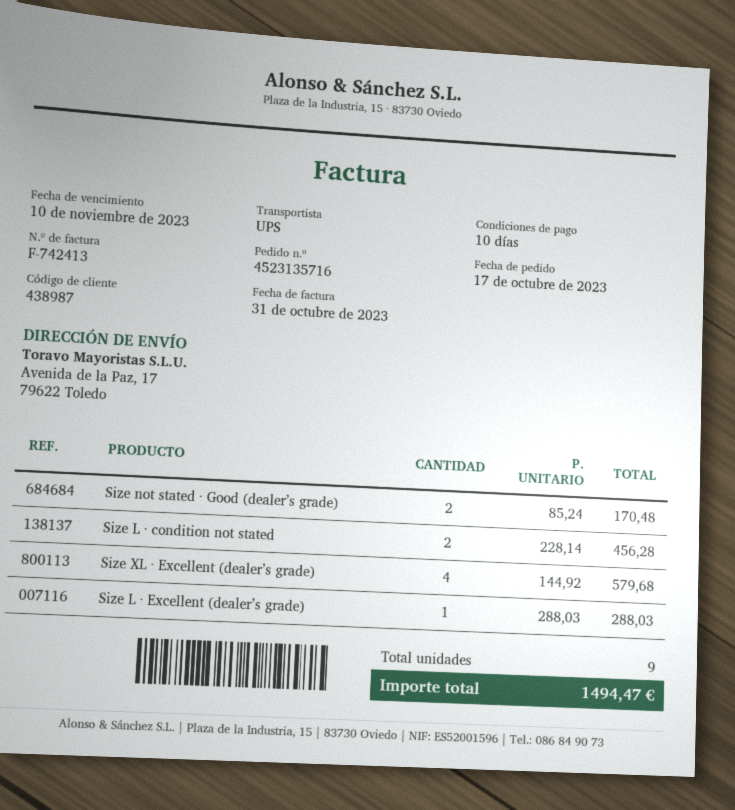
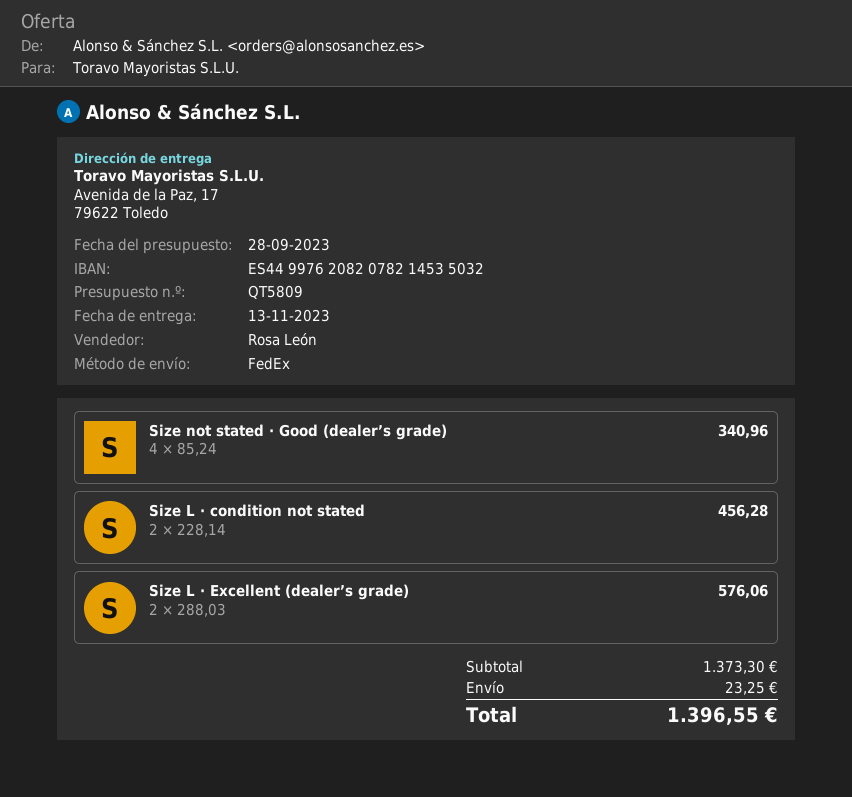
shipping method: UPS -> FedEx
Size not stated · Good (dealer’s grade): 2 x 85.24 = 170.48 -> 4 x 85.24 = 340.96
Size XL · Excellent (dealer’s grade): 4 x 144.92 = 579.68 -> none
Size L · Excellent (dealer’s grade): 1 x 288.03 = 288.03 -> 2 x 288.03 = 576.06
shipping: none -> 23.25
total: 1494.47 -> 1396.55

